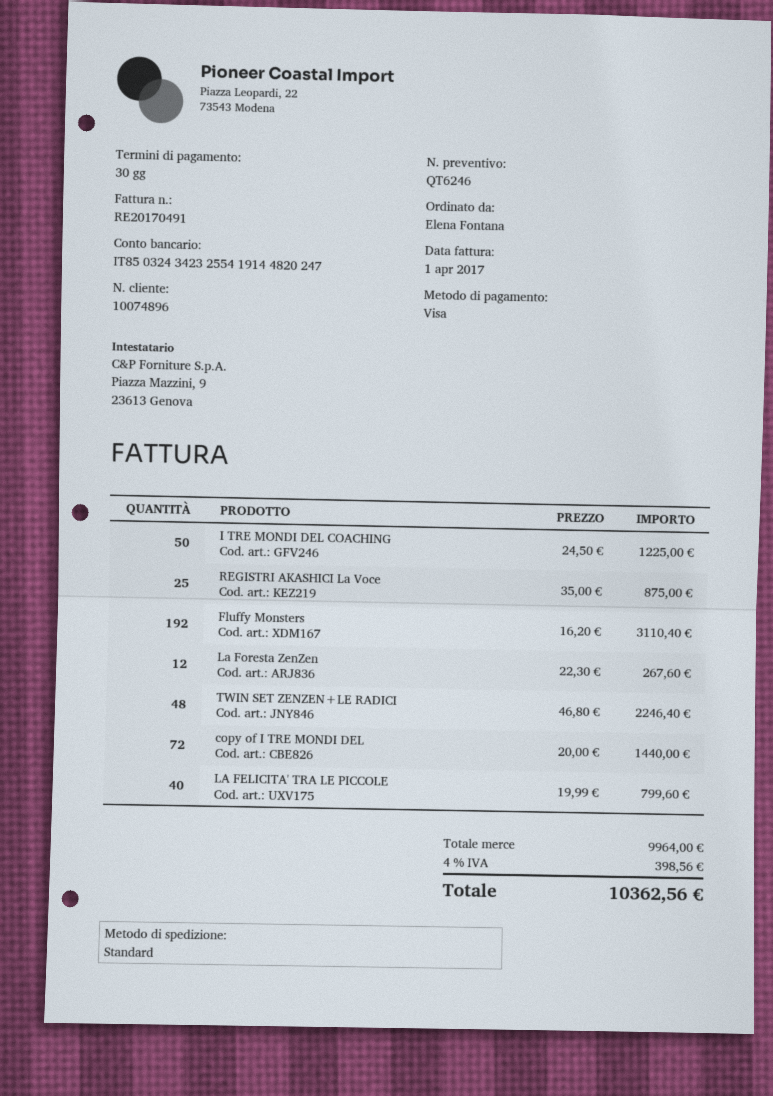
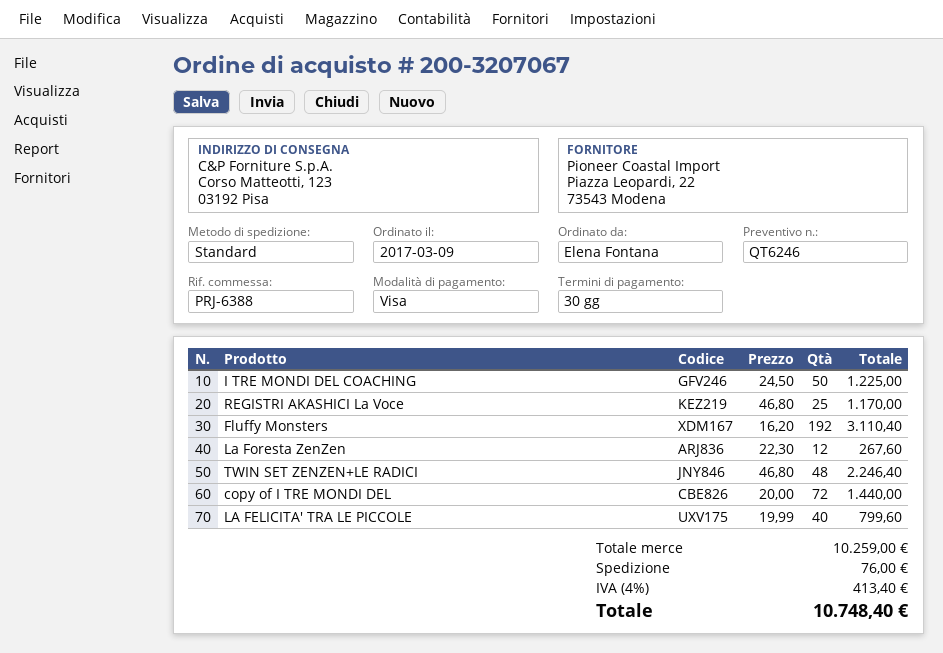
REGISTRI AKASHICI La Voce: 25 x 35.00 = 875.00 -> 25 x 46.80 = 1170.00
subtotal: 9964.00 -> 10259.00
shipping: none -> 76.00
tax: 4% = 398.56 -> 4% = 413.40
total: 10362.56 -> 10748.40

